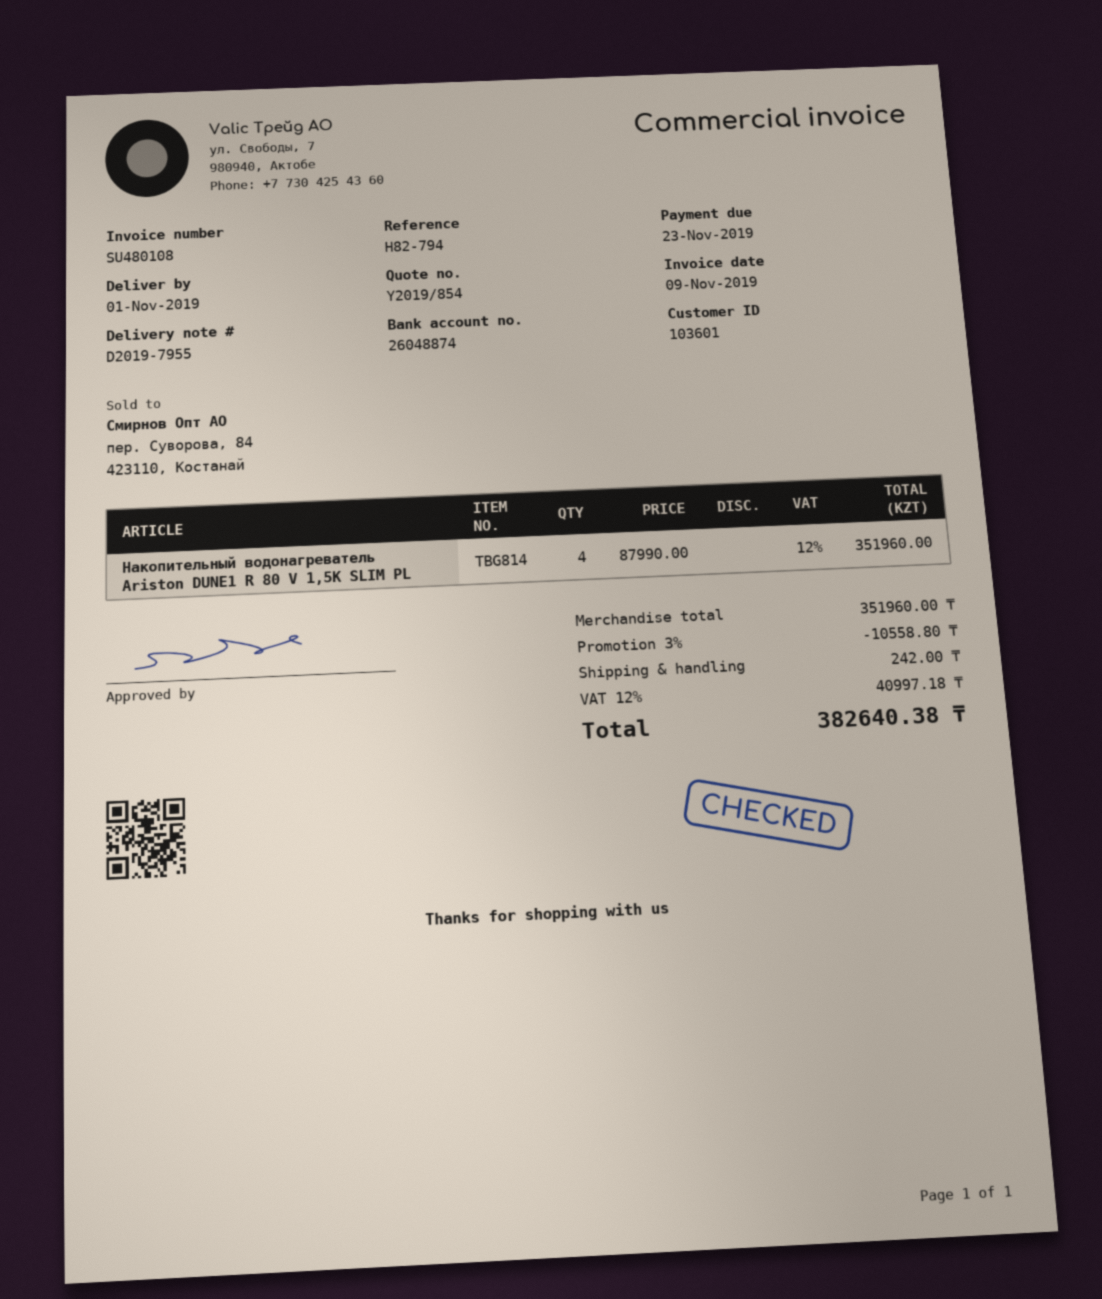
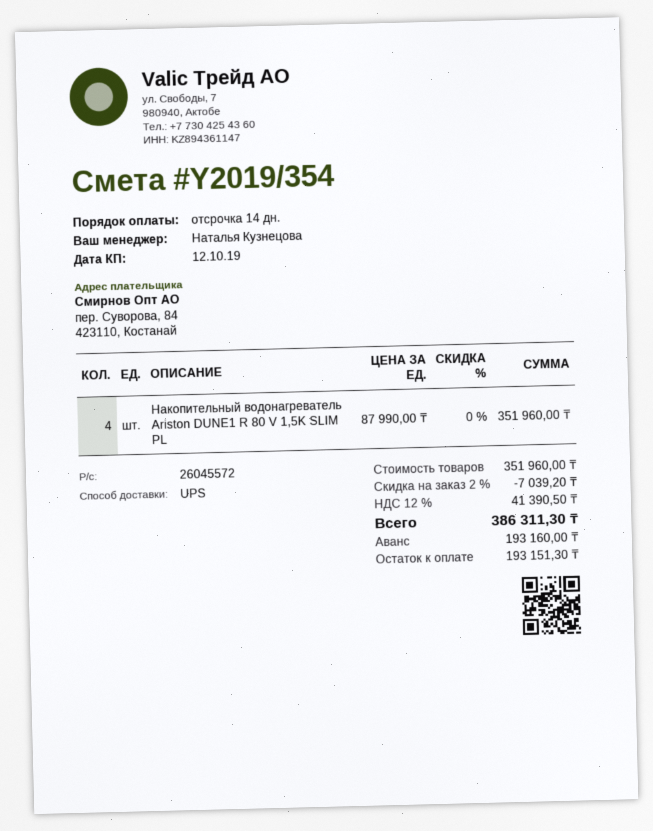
quote number: Y2019/854 -> Y2019/354
bank account: 26048874 -> 26045572
discount: 3% = 10558.80 -> 2% = 7039.20
shipping: 242.00 -> none
tax: 12% = 40997.18 -> 12% = 41390.50
total: 382640.38 -> 386311.30

